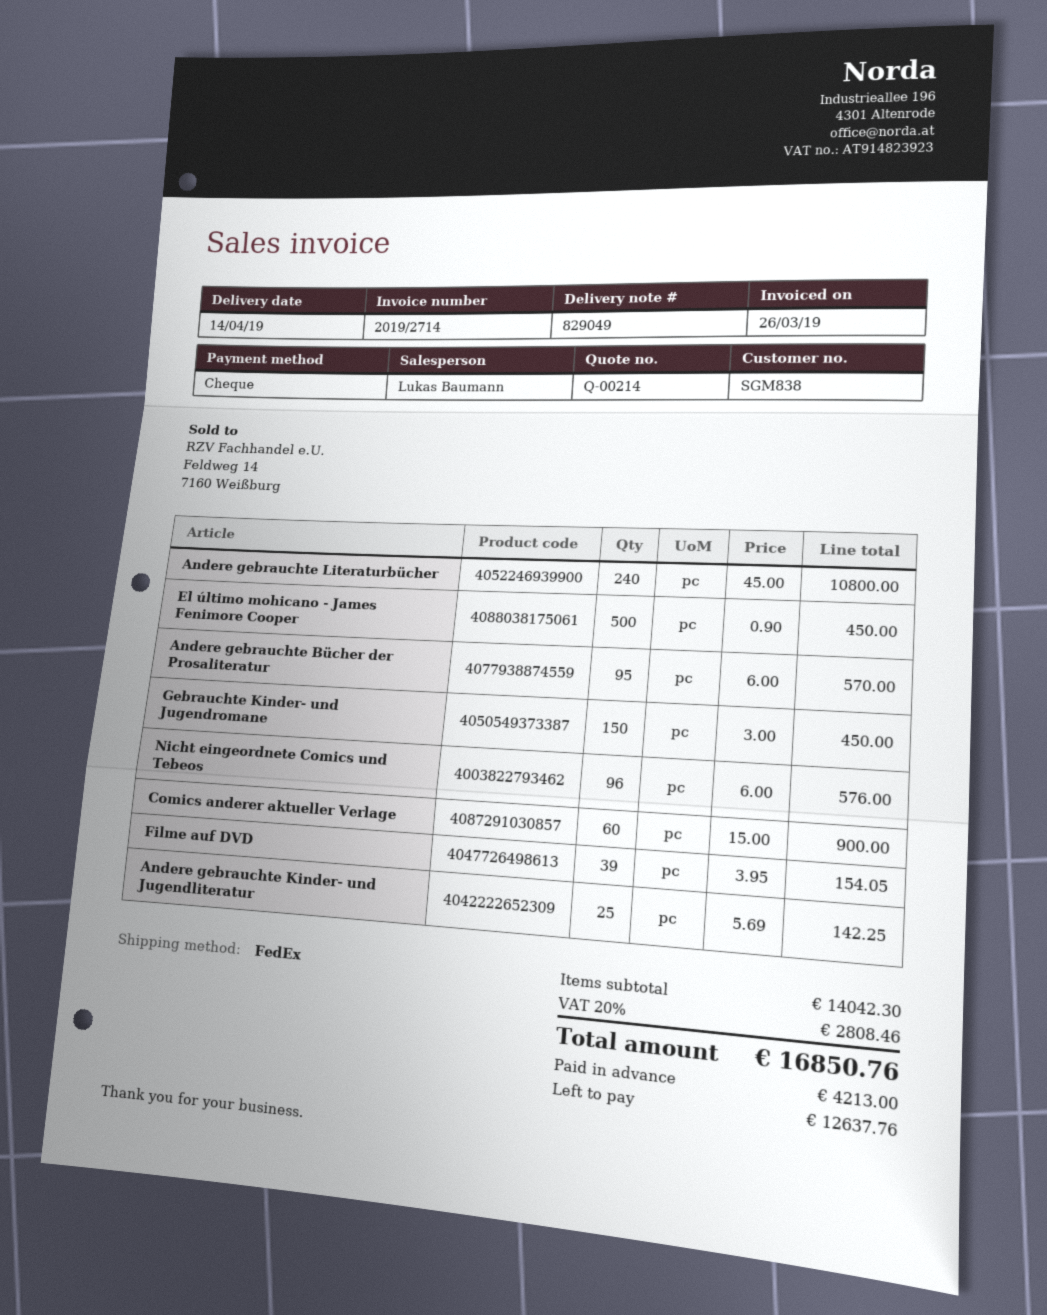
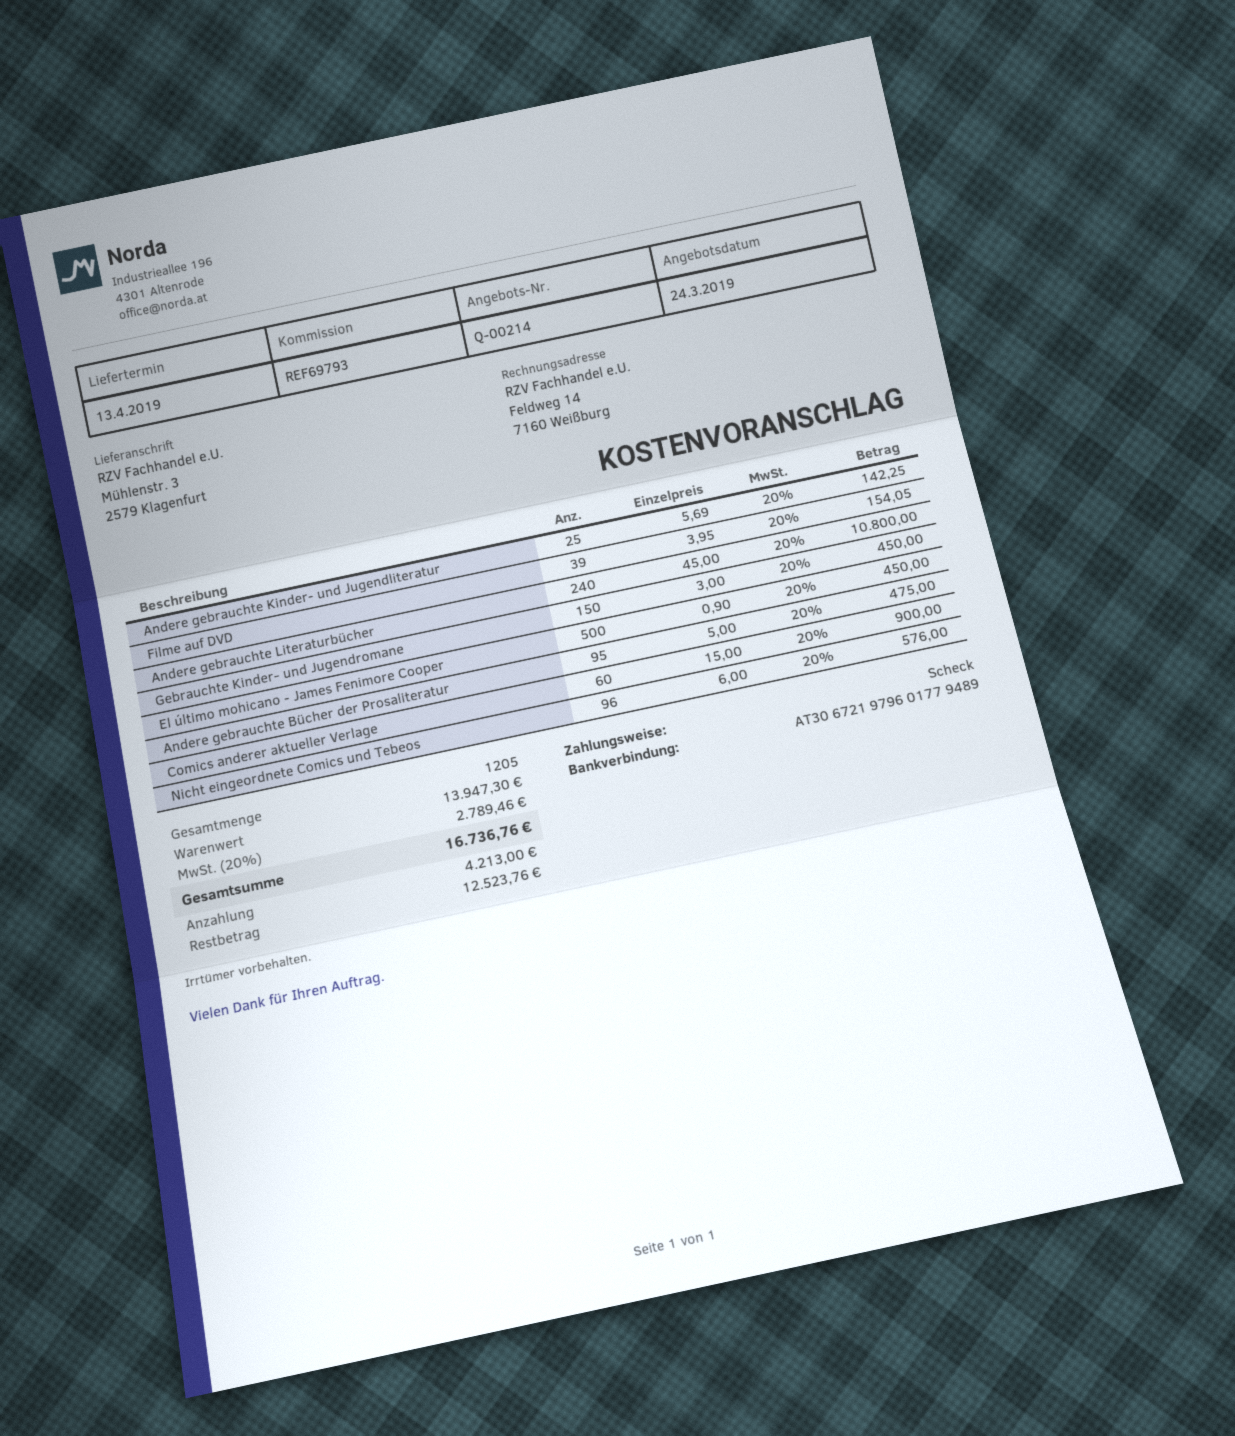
delivery date: 2019-04-14 -> 2019-04-13
Andere gebrauchte Bücher der Prosaliteratur: 95 x 6.00 = 570.00 -> 95 x 5.00 = 475.00
subtotal: 14042.30 -> 13947.30
tax: 20% = 2808.46 -> 20% = 2789.46
total: 16850.76 -> 16736.76
balance: 12637.76 -> 12523.76

